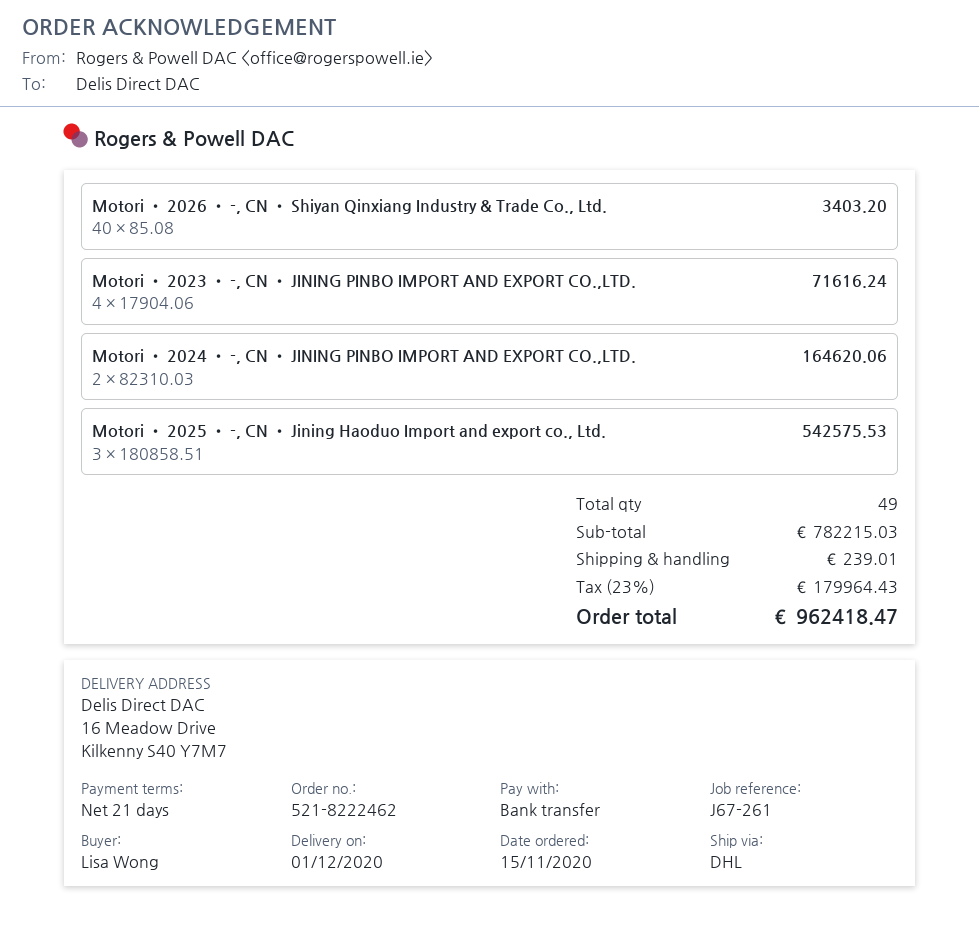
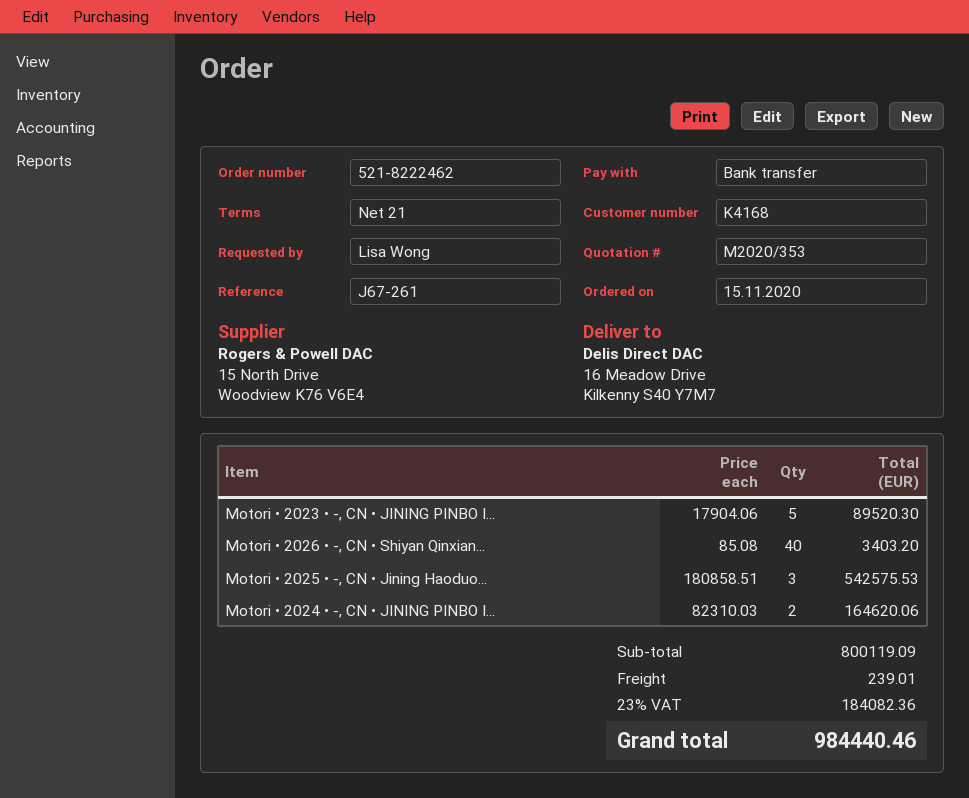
Motori • 2023 • -, CN • JINING PINBO IMPORT AND EXPORT CO.,LTD.: 4 x 17904.06 = 71616.24 -> 5 x 17904.06 = 89520.30
subtotal: 782215.03 -> 800119.09
tax: 23% = 179964.43 -> 23% = 184082.36
total: 962418.47 -> 984440.46

